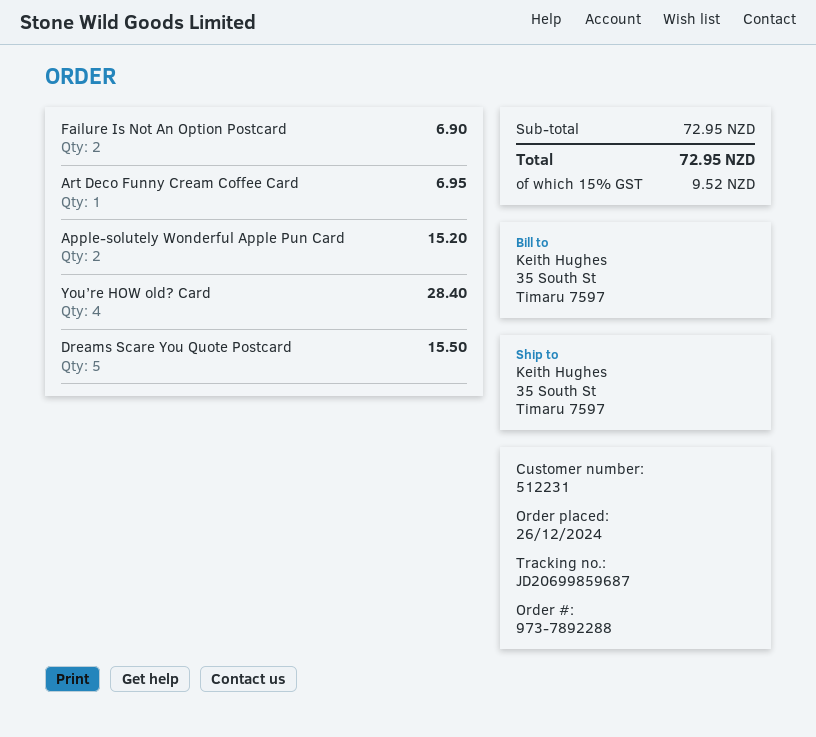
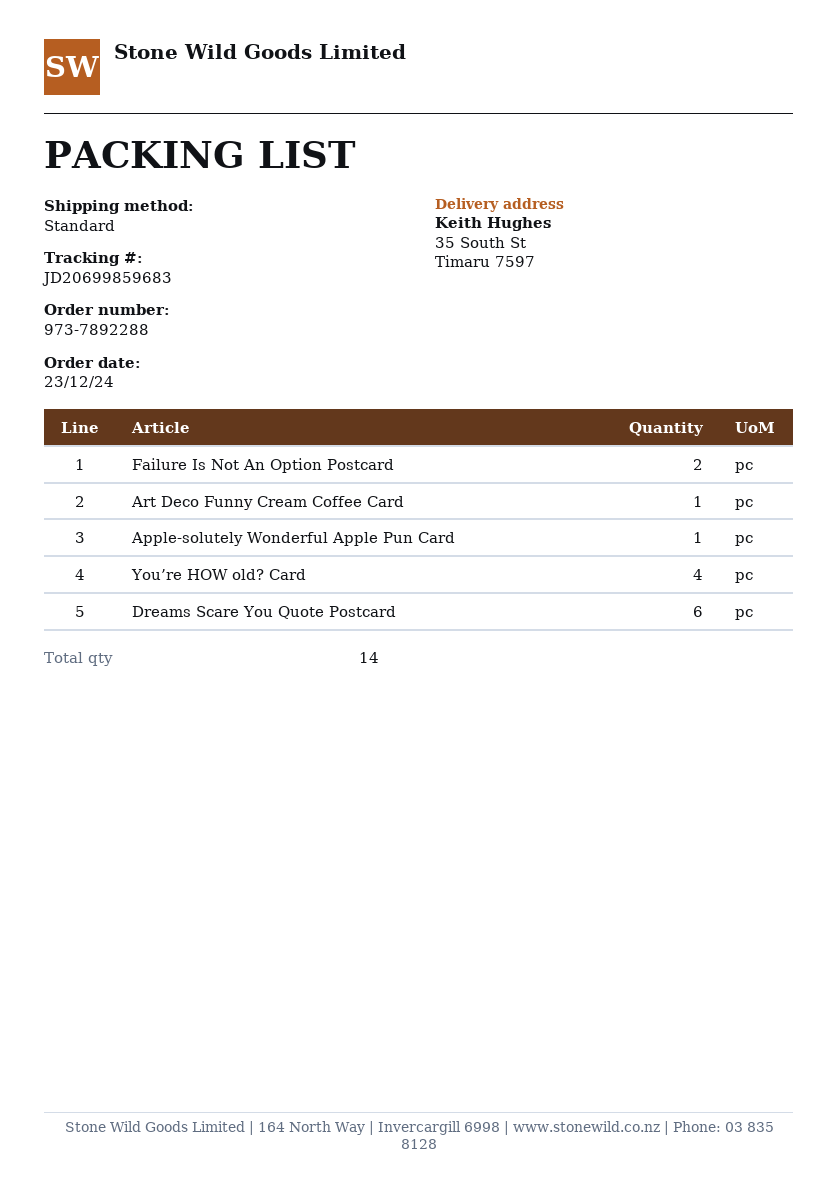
order date: 2024-12-26 -> 2024-12-23
tracking number: JD20699859687 -> JD20699859683
Apple-solutely Wonderful Apple Pun Card: 2 -> 1
Dreams Scare You Quote Postcard: 5 -> 6

